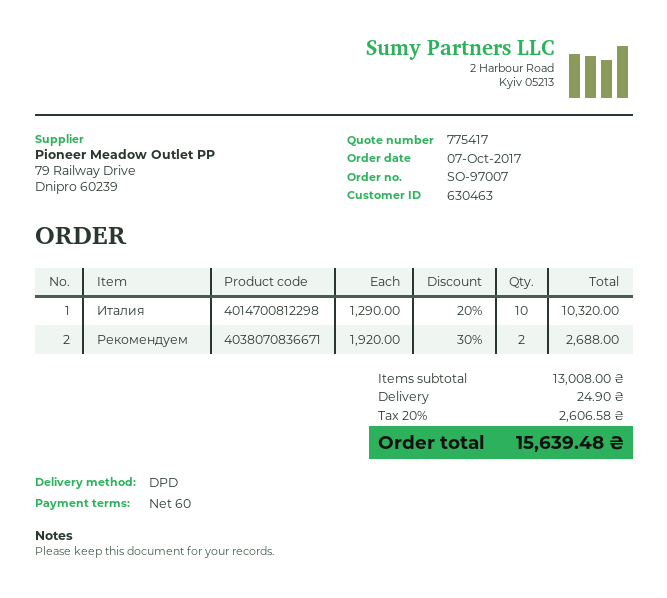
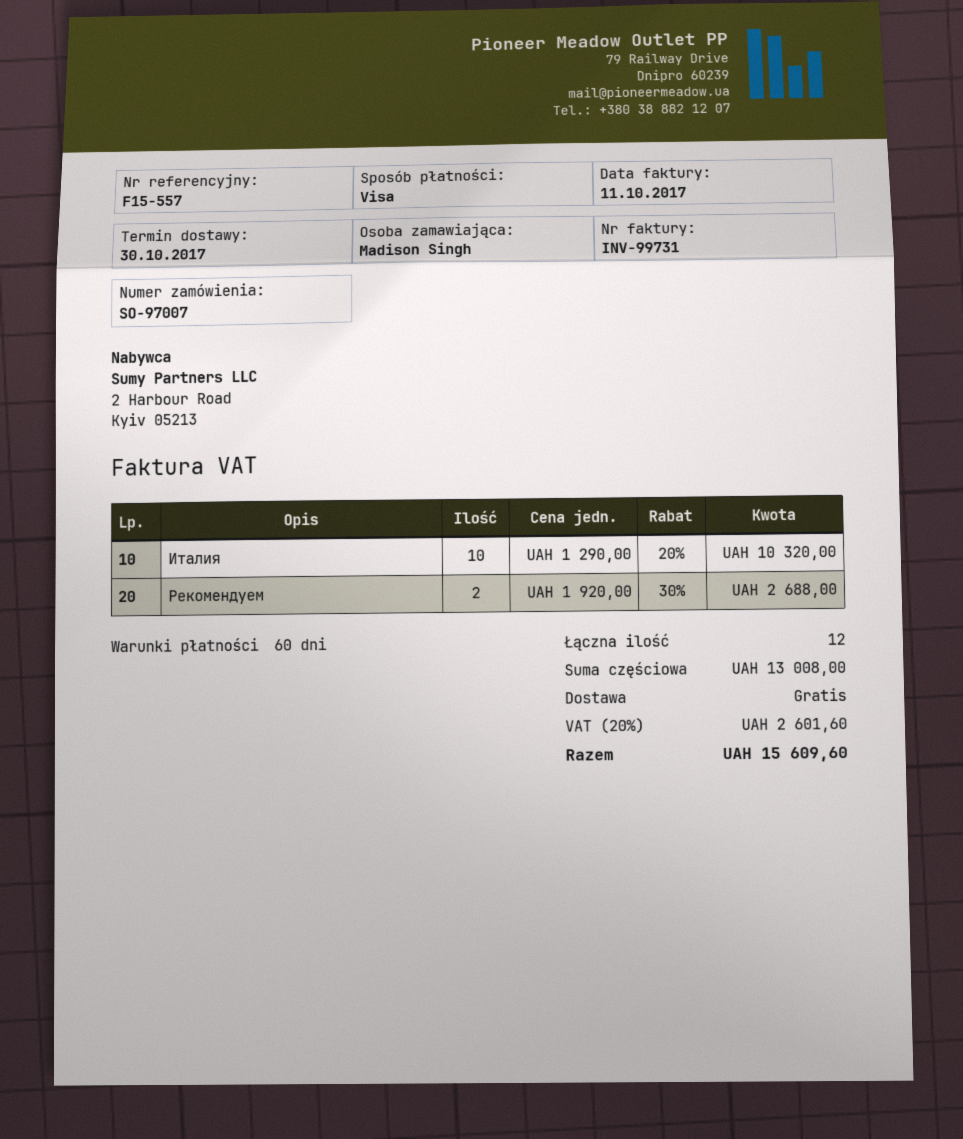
shipping: 24.90 -> 0.00
tax: 20% = 2606.58 -> 20% = 2601.60
total: 15639.48 -> 15609.60

